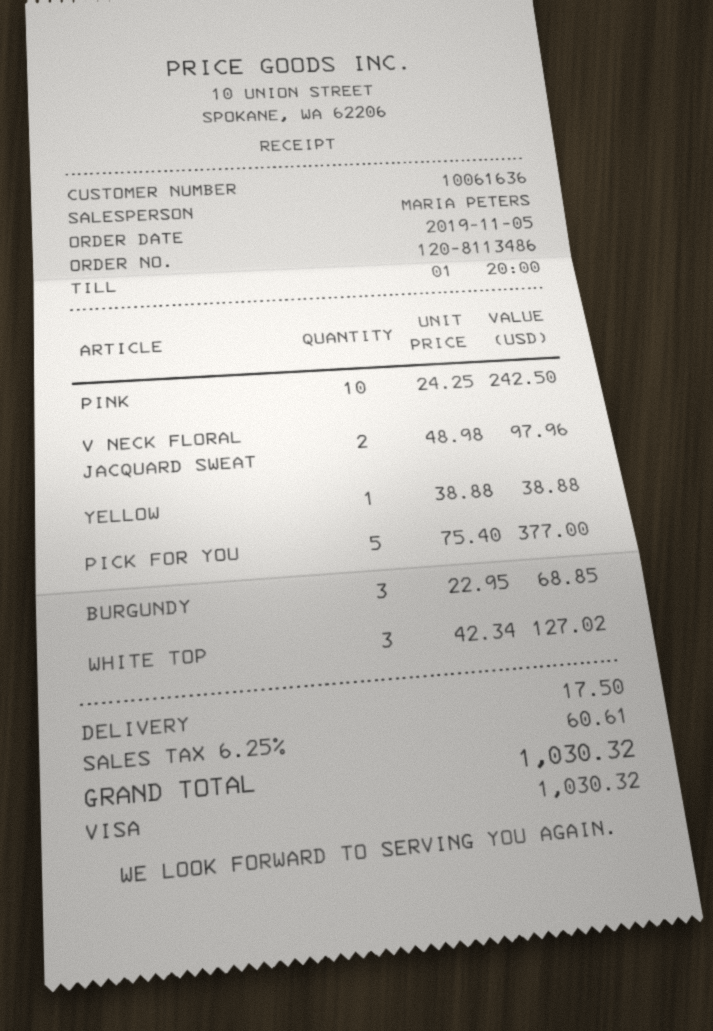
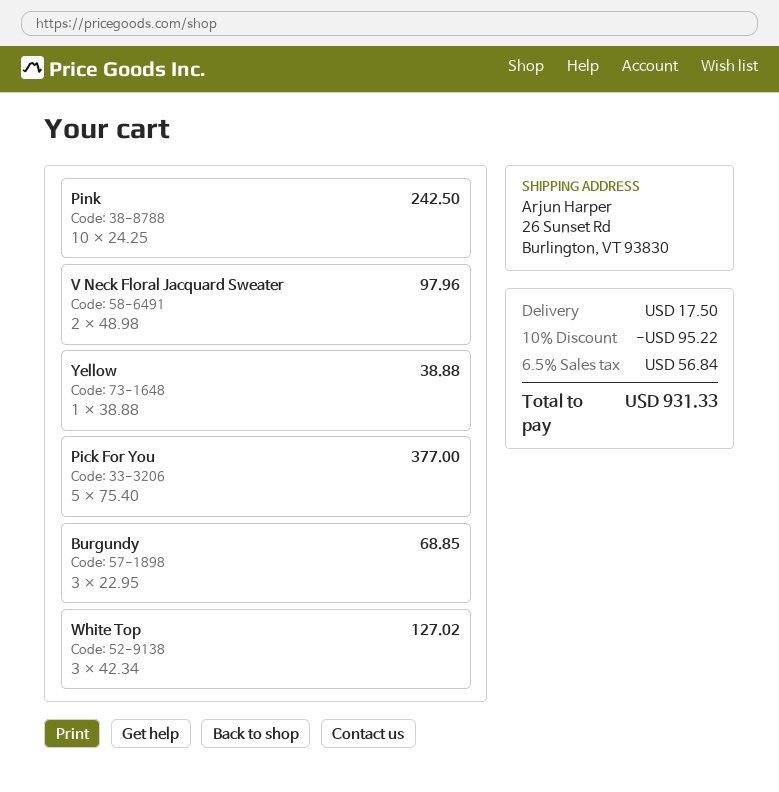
discount: none -> 10% = 95.22
tax: 6.25% = 60.61 -> 6.5% = 56.84
total: 1030.32 -> 931.33

